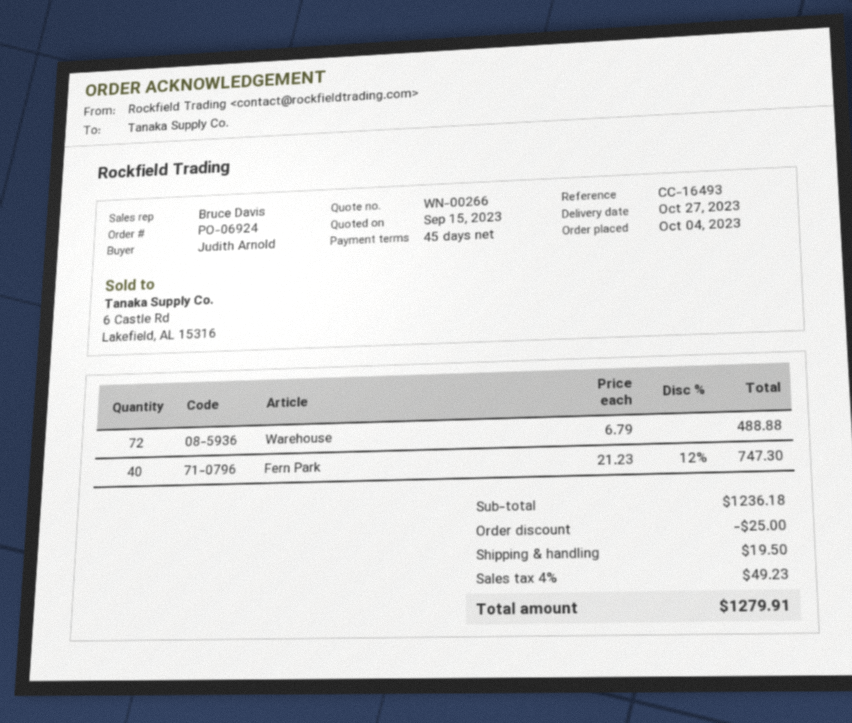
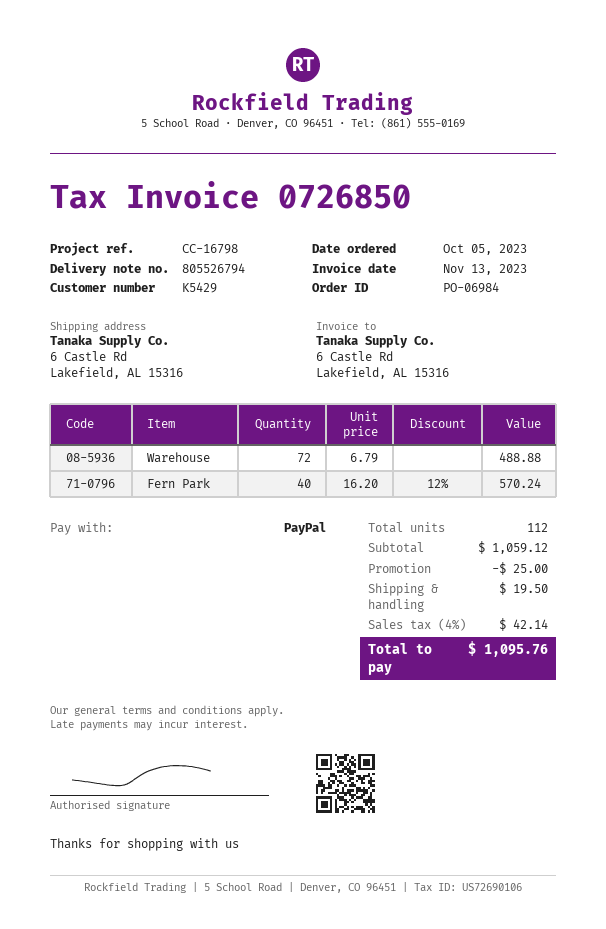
order number: PO-06924 -> PO-06984
order date: 2023-10-04 -> 2023-10-05
reference: CC-16493 -> CC-16798
Fern Park: 40 x 21.23 - 12% = 747.30 -> 40 x 16.20 - 12% = 570.24
subtotal: 1236.18 -> 1059.12
tax: 4% = 49.23 -> 4% = 42.14
total: 1279.91 -> 1095.76

